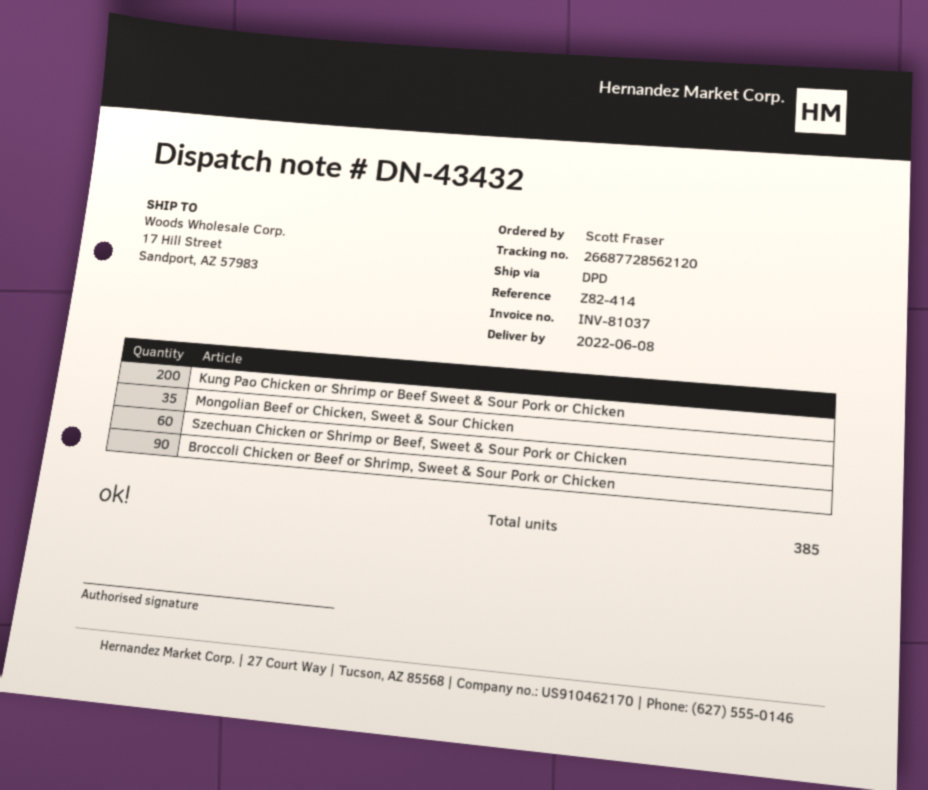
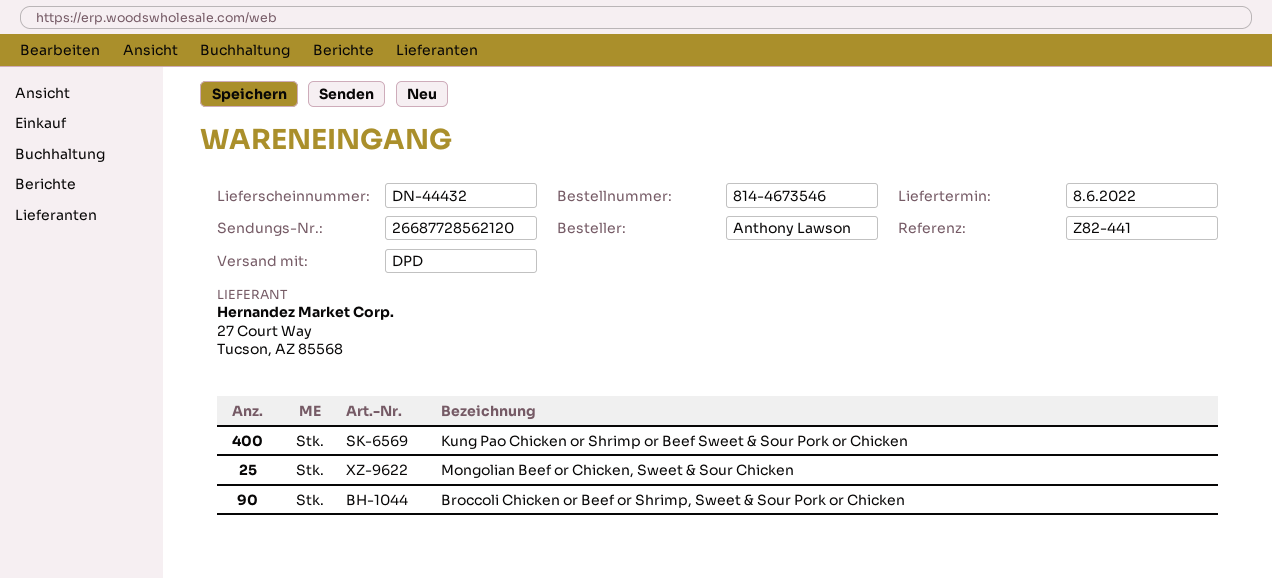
delivery note number: DN-43432 -> DN-44432
reference: Z82-414 -> Z82-441
ordered by: Scott Fraser -> Anthony Lawson
Kung Pao Chicken or Shrimp or Beef Sweet & Sour Pork or Chicken: 200 -> 400
Mongolian Beef or Chicken, Sweet & Sour Chicken: 35 -> 25
Szechuan Chicken or Shrimp or Beef, Sweet & Sour Pork or Chicken: 60 -> none

